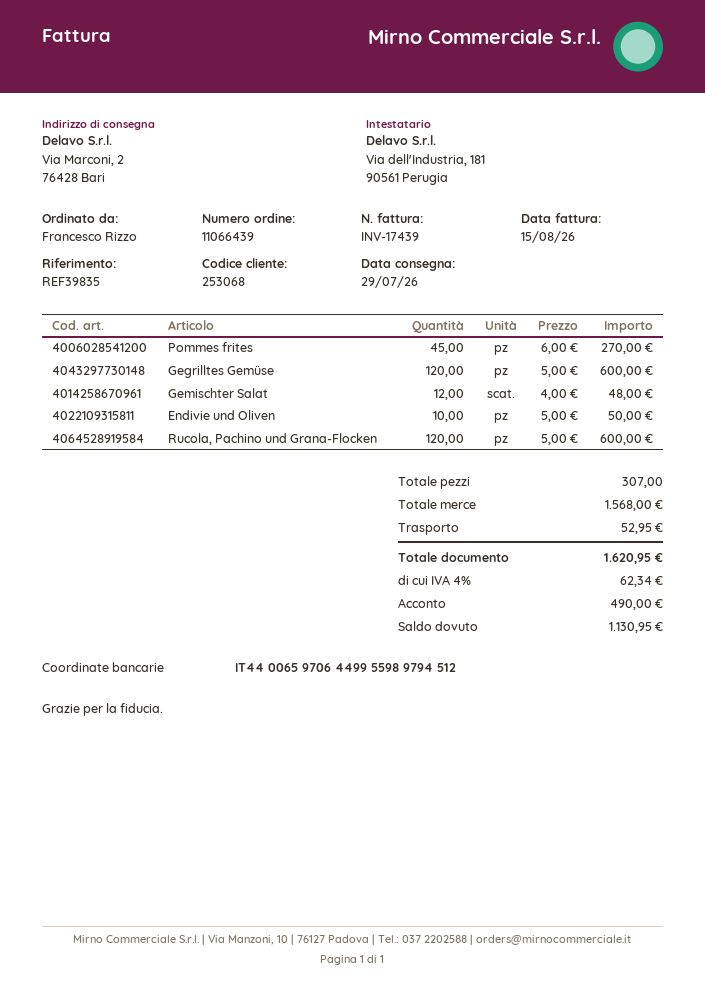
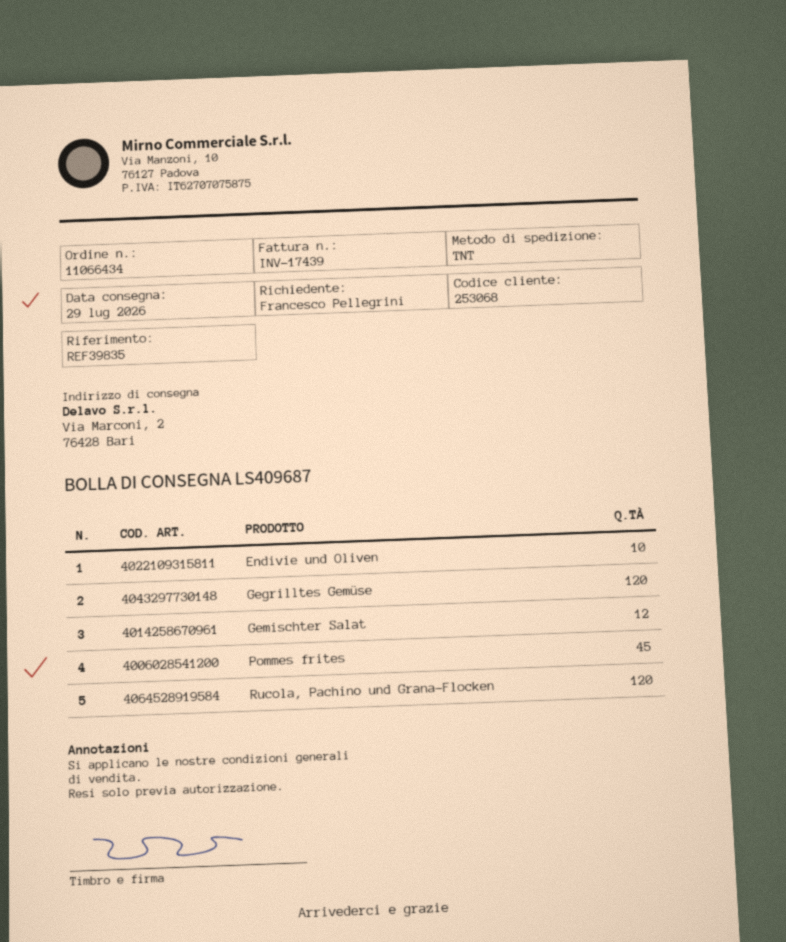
order number: 11066439 -> 11066434
ordered by: Francesco Rizzo -> Francesco Pellegrini

